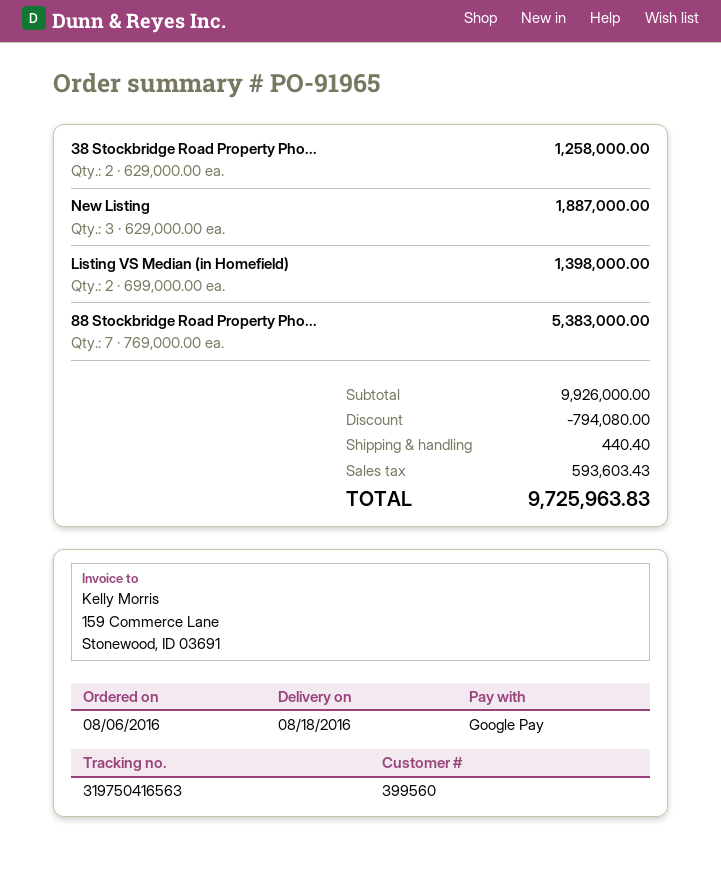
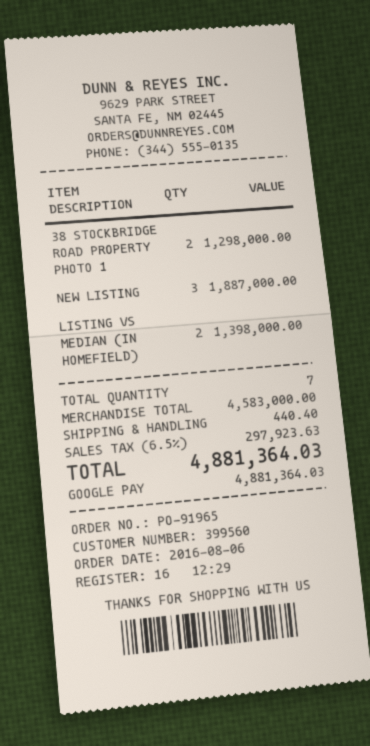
38 Stockbridge Road Property Pho...: 2 for 1258000.00 -> 2 for 1298000.00
88 Stockbridge Road Property Pho...: 7 for 5383000.00 -> none
subtotal: 9926000.00 -> 4583000.00
discount: 794080.00 -> none
tax: 593603.43 -> 297923.63
total: 9725963.83 -> 4881364.03

